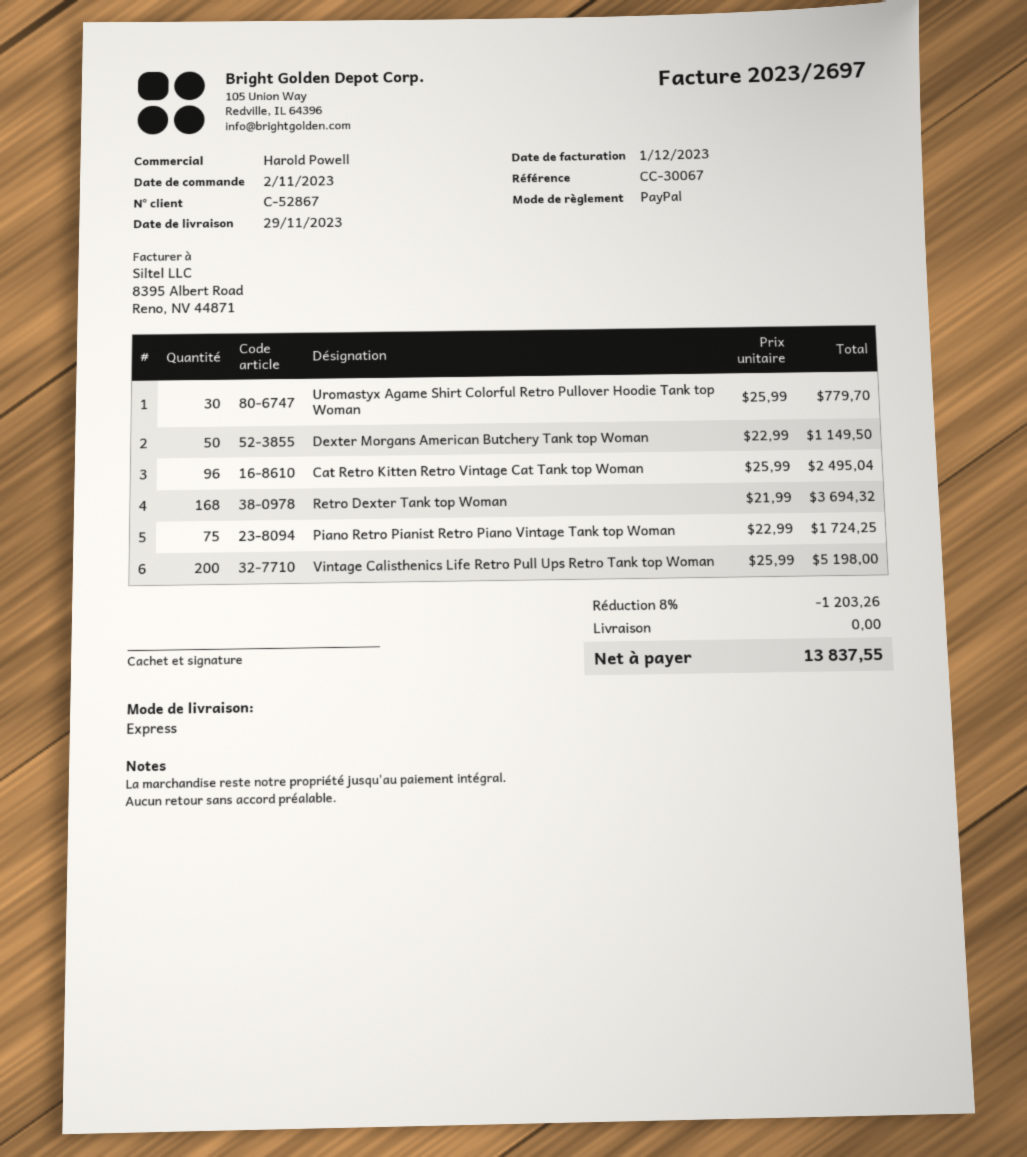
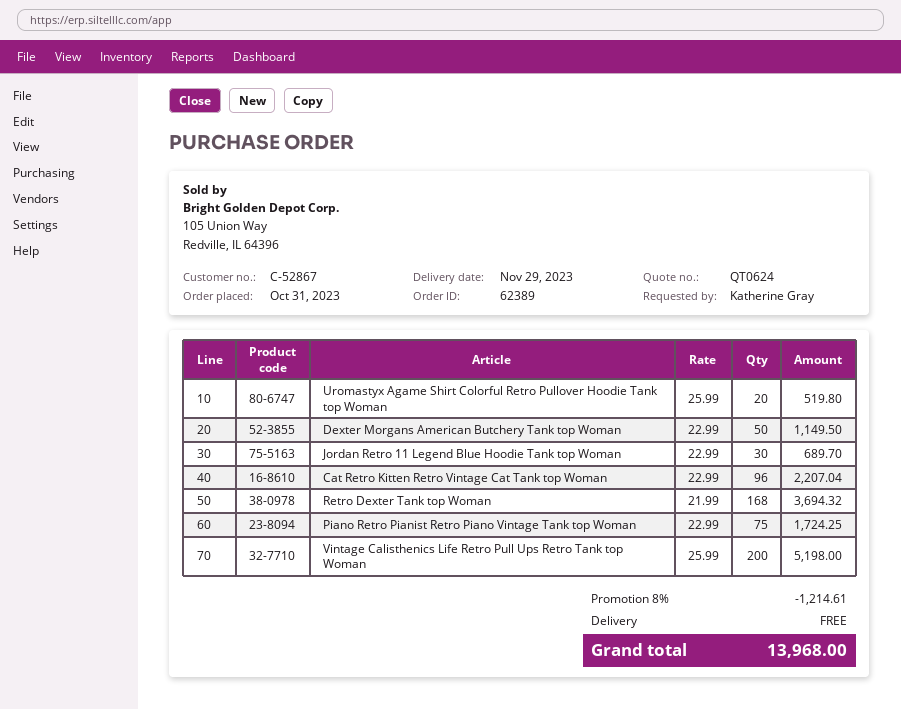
order date: 2023-11-02 -> 2023-10-31
Uromastyx Agame Shirt Colorful Retro Pullover Hoodie Tank top Woman: 30 x 25.99 = 779.70 -> 20 x 25.99 = 519.80
Cat Retro Kitten Retro Vintage Cat Tank top Woman: 96 x 25.99 = 2495.04 -> 96 x 22.99 = 2207.04
Jordan Retro 11 Legend Blue Hoodie Tank top Woman: none -> 30 x 22.99 = 689.70
discount: 8% = 1203.26 -> 8% = 1214.61
total: 13837.55 -> 13968.00

